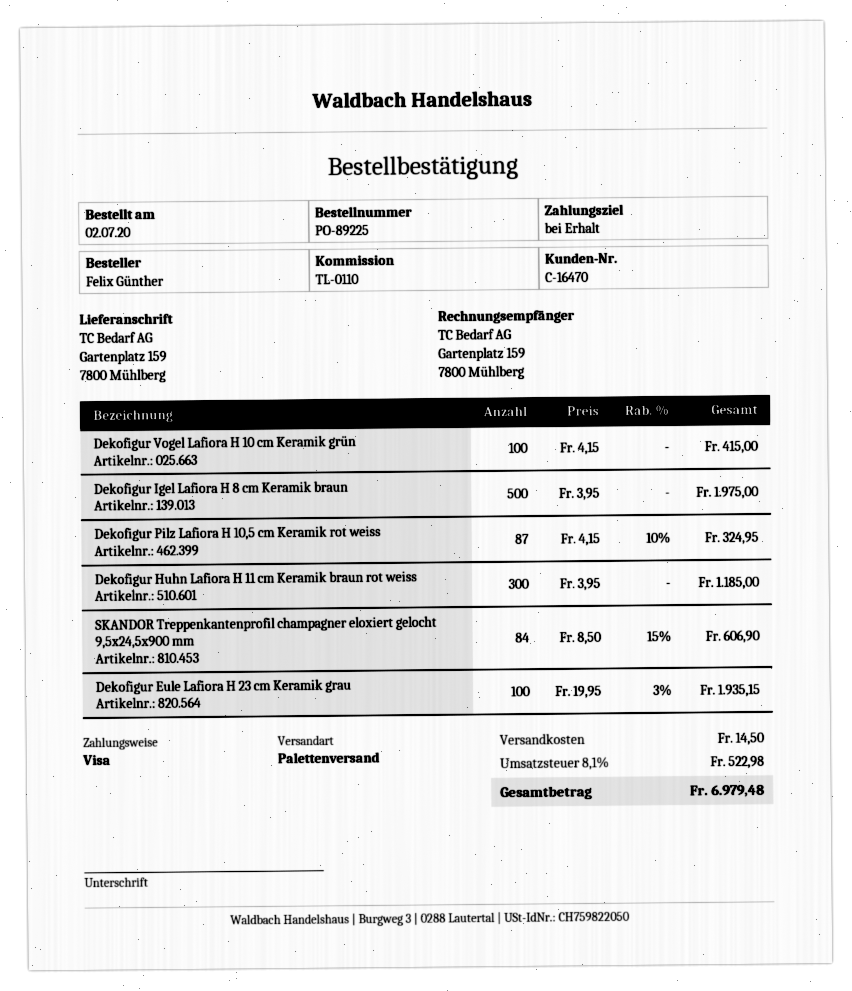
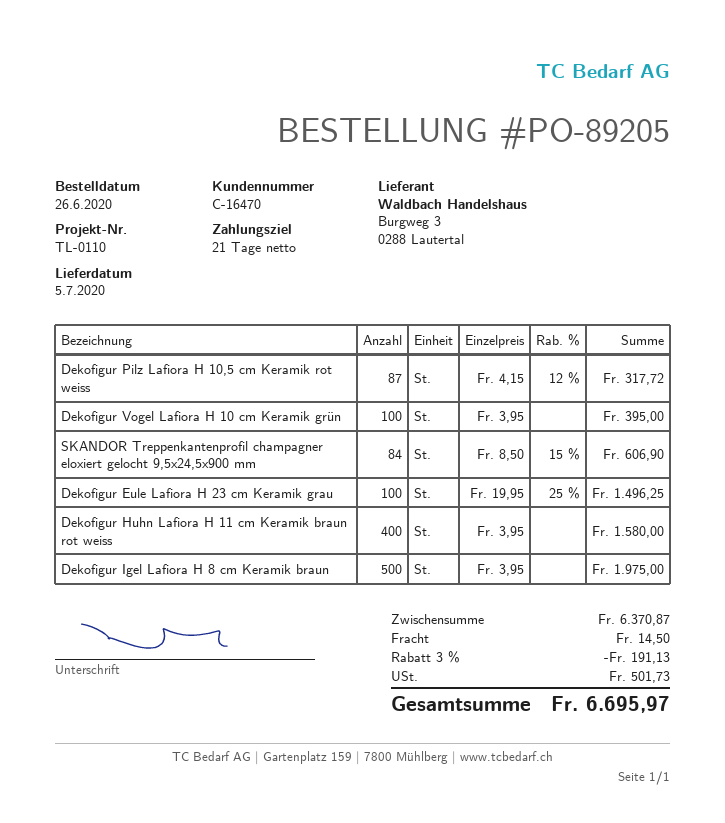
order number: PO-89225 -> PO-89205
order date: 2020-07-02 -> 2020-06-26
payment terms: on receipt -> 21 days
Dekofigur Vogel Lafiora H 10 cm Keramik grün: 100 x 4.15 = 415.00 -> 100 x 3.95 = 395.00
Dekofigur Pilz Lafiora H 10,5 cm Keramik rot weiss: 87 x 4.15 - 10% = 324.95 -> 87 x 4.15 - 12% = 317.72
Dekofigur Huhn Lafiora H 11 cm Keramik braun rot weiss: 300 x 3.95 = 1185.00 -> 400 x 3.95 = 1580.00
Dekofigur Eule Lafiora H 23 cm Keramik grau: 100 x 19.95 - 3% = 1935.15 -> 100 x 19.95 - 25% = 1496.25
discount: none -> 3% = 191.13
tax: 522.98 -> 501.73
total: 6979.48 -> 6695.97

